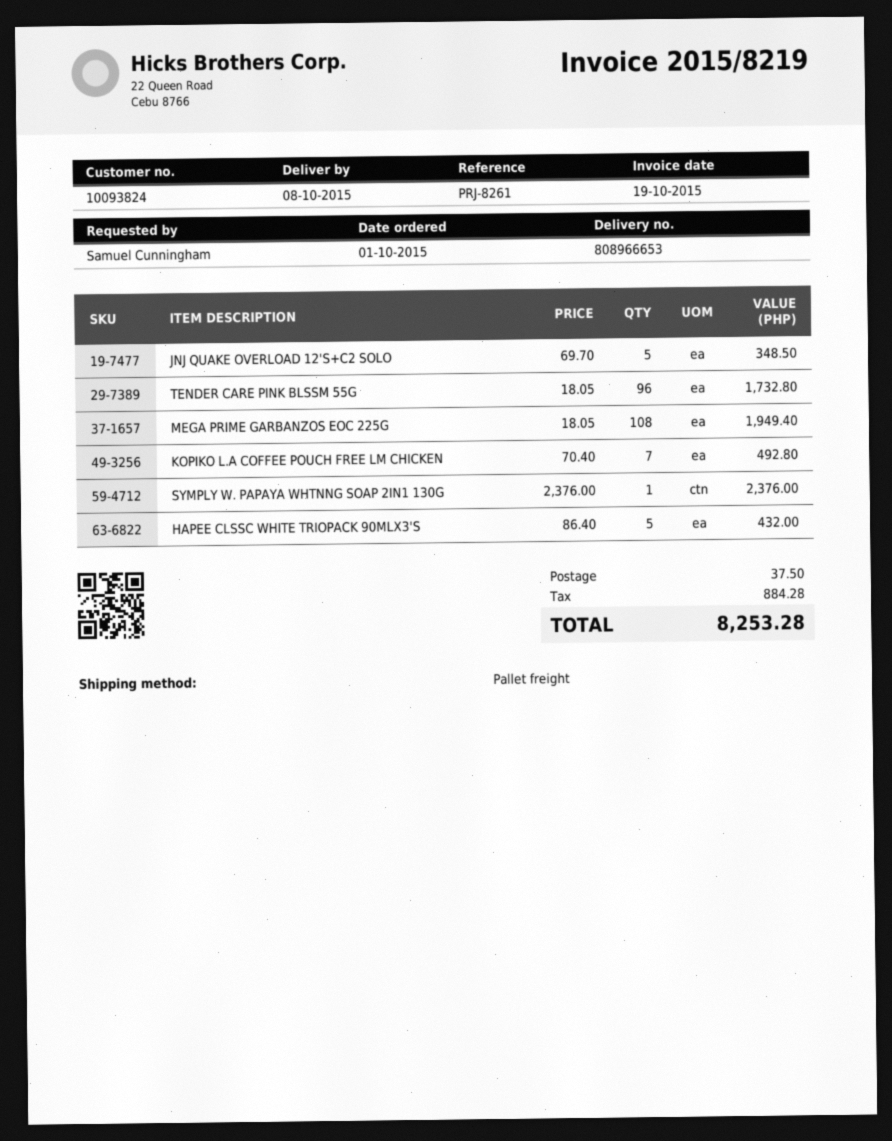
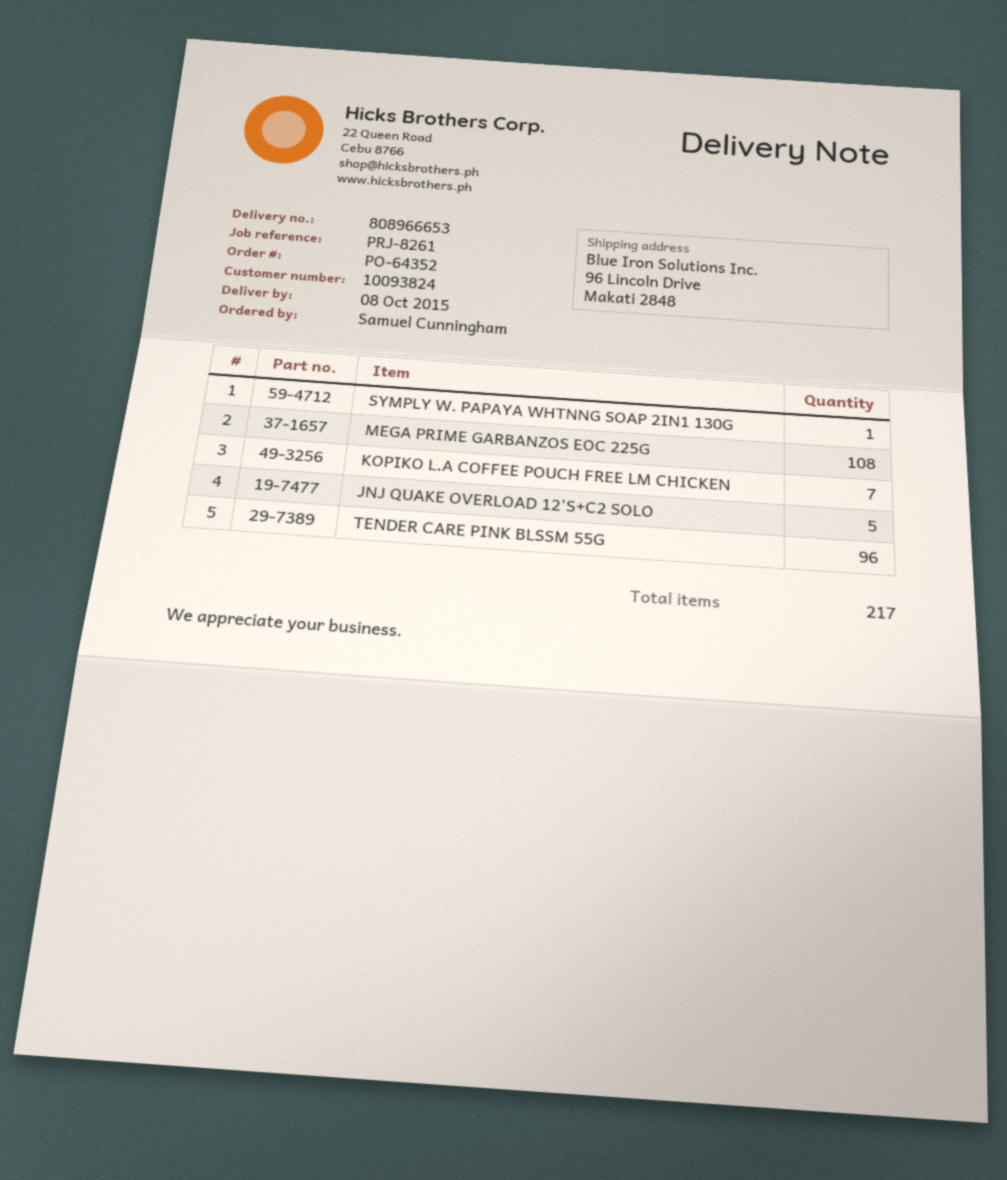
HAPEE CLSSC WHITE TRIOPACK 90MLX3'S: 5 -> none

